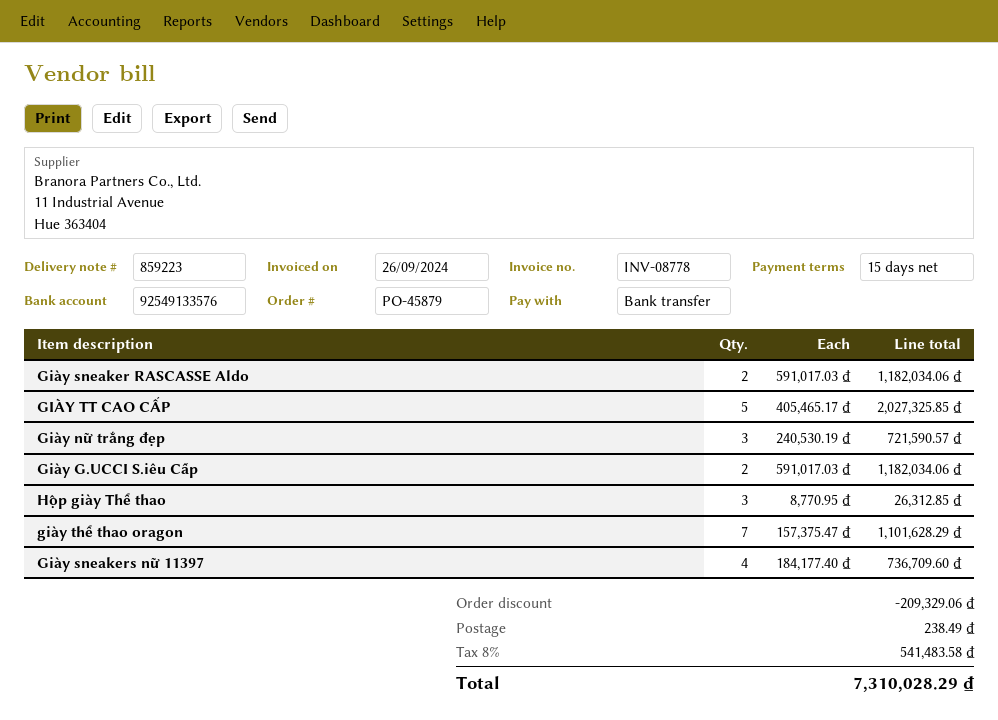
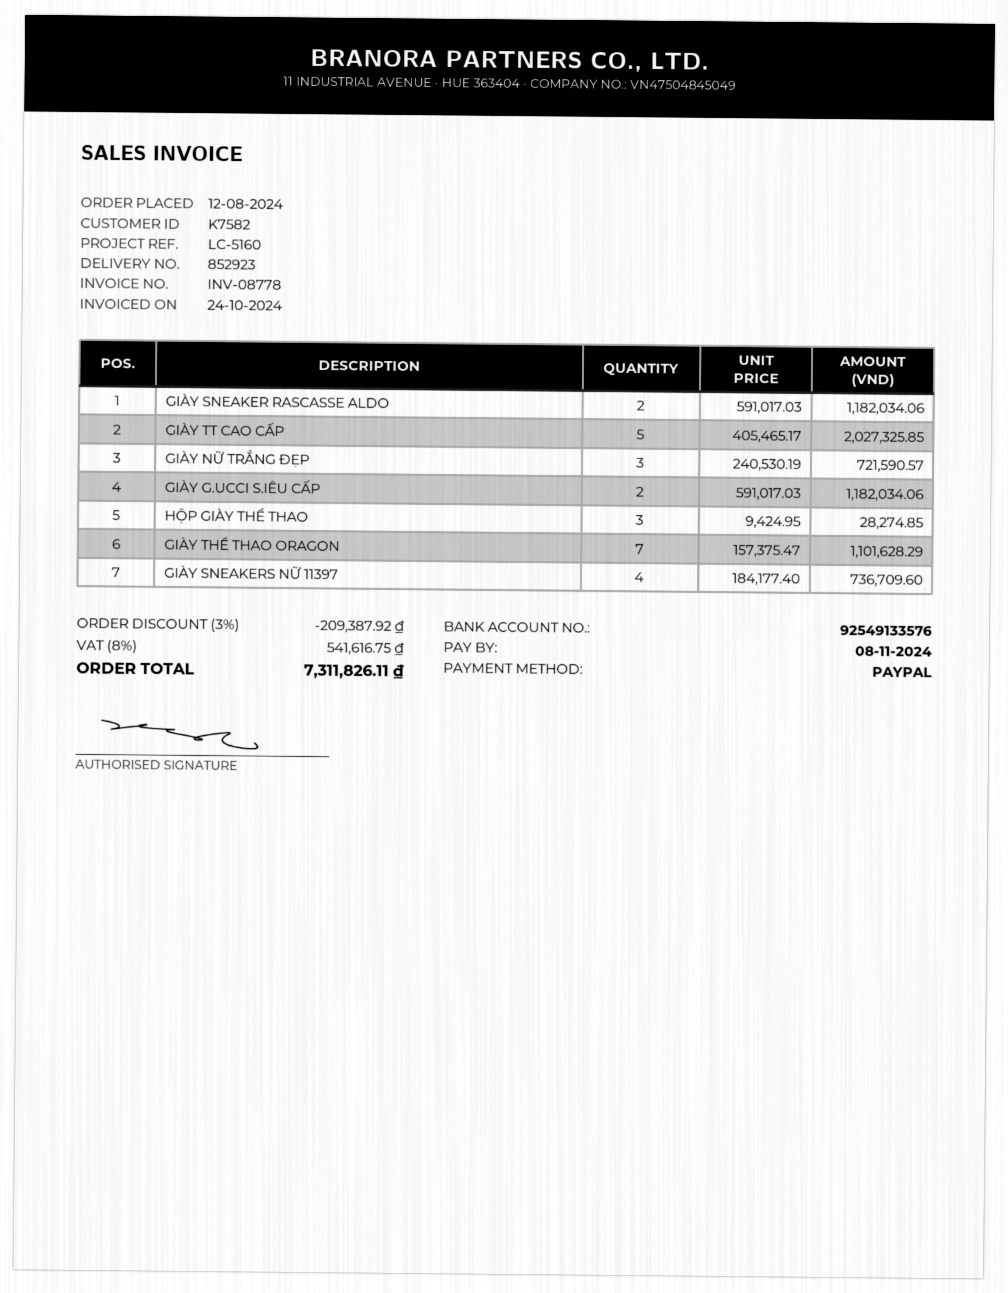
delivery note number: 859223 -> 852923
invoice date: 2024-09-26 -> 2024-10-24
payment method: bank transfer -> PayPal
Hộp giày Thể thao: 3 x 8770.95 = 26312.85 -> 3 x 9424.95 = 28274.85
discount: 209329.06 -> 209387.92
shipping: 238.49 -> none
tax: 8% = 541483.58 -> 8% = 541616.75
total: 7310028.29 -> 7311826.11

